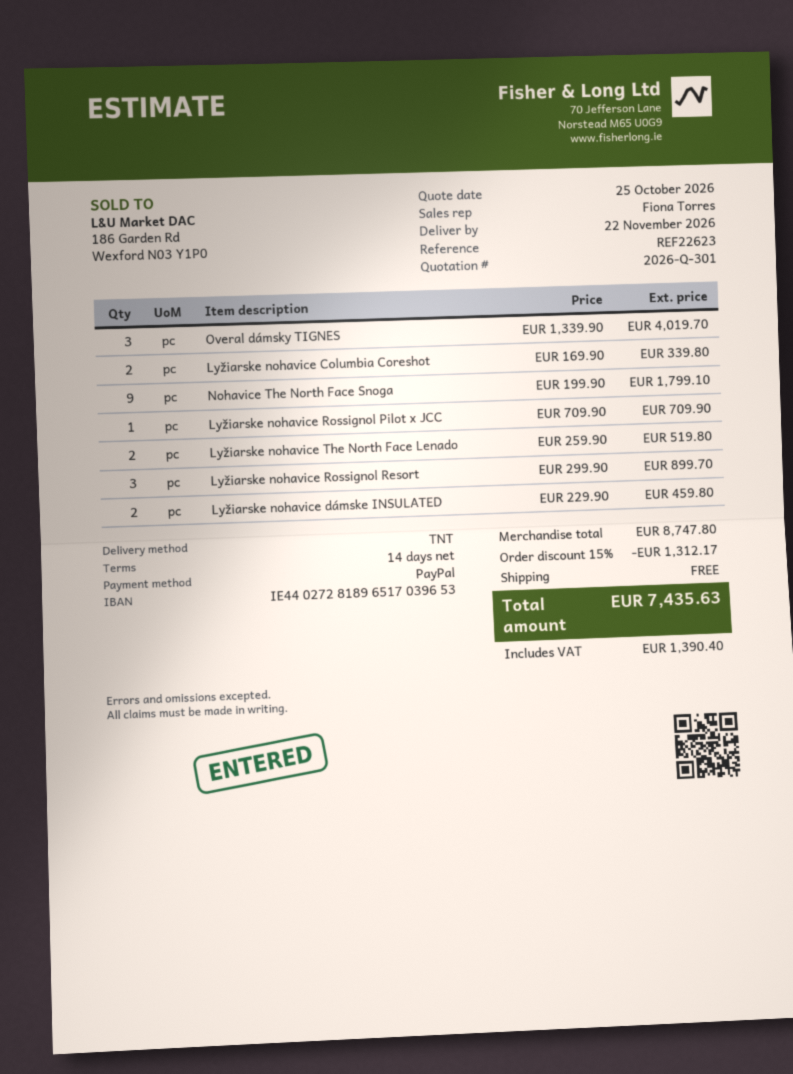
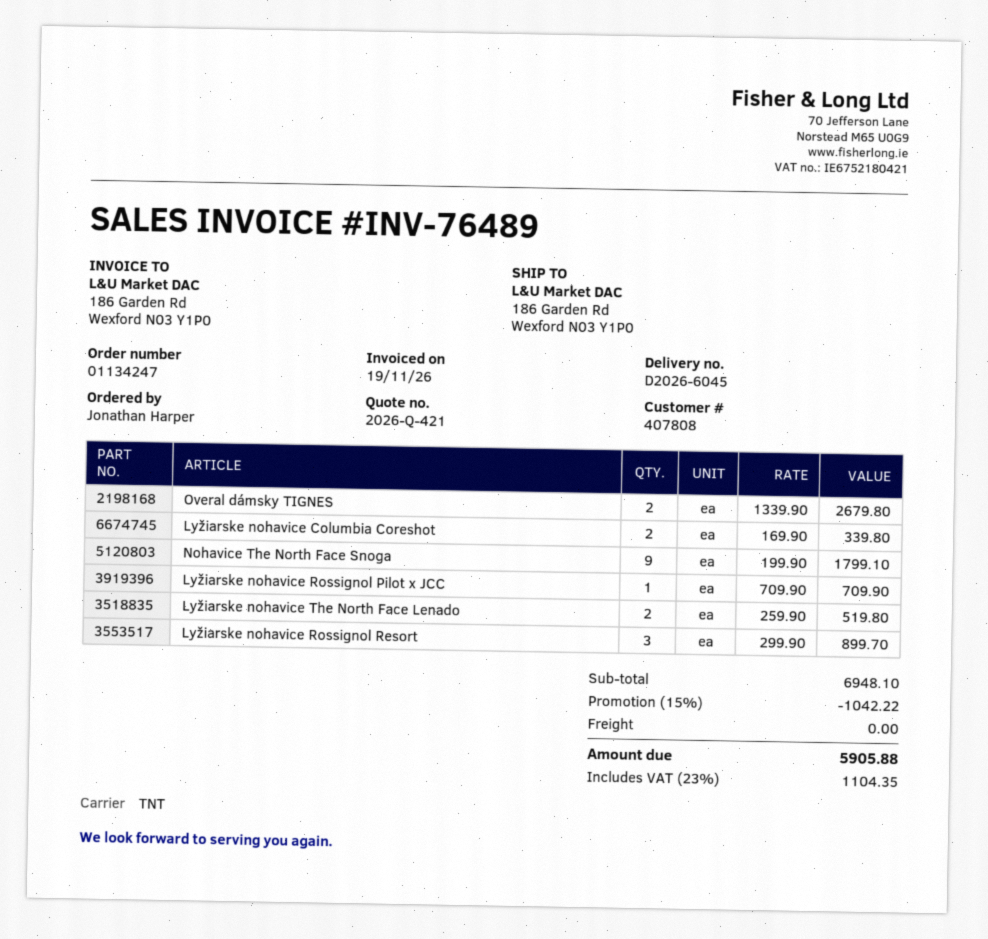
quote number: 2026-Q-301 -> 2026-Q-421
Overal dámsky TIGNES: 3 x 1339.90 = 4019.70 -> 2 x 1339.90 = 2679.80
Lyžiarske nohavice dámske INSULATED: 2 x 229.90 = 459.80 -> none
subtotal: 8747.80 -> 6948.10
discount: 15% = 1312.17 -> 15% = 1042.22
tax: 1390.40 -> 1104.35
total: 7435.63 -> 5905.88

